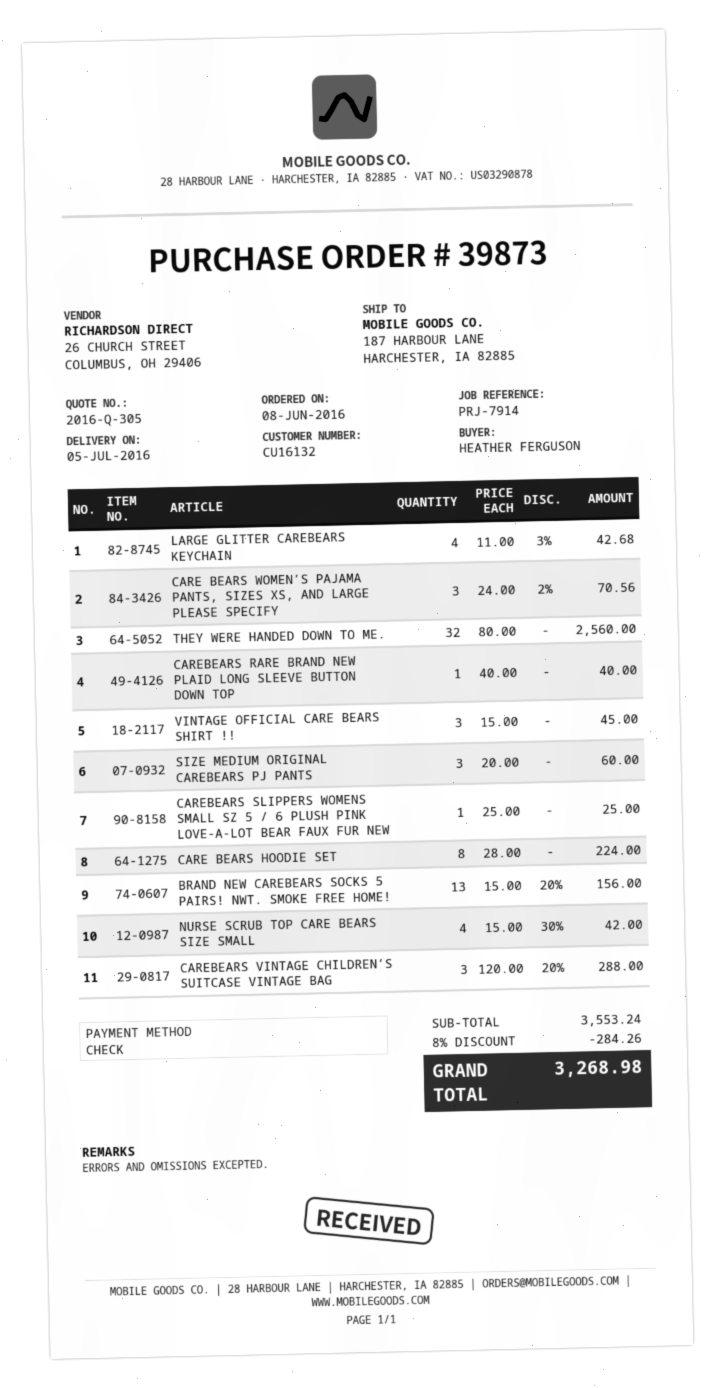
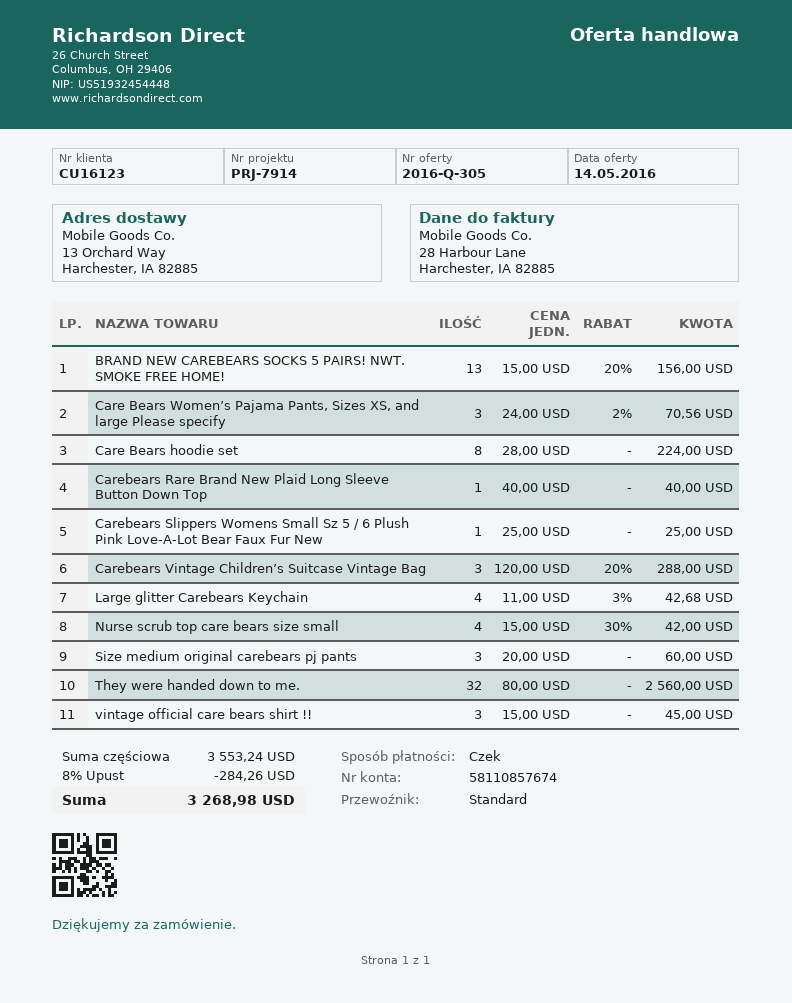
customer number: CU16132 -> CU16123
ship to: 187 HARBOUR LANE, HARCHESTER, IA 82885 -> 13 Orchard Way, Harchester, IA 82885

